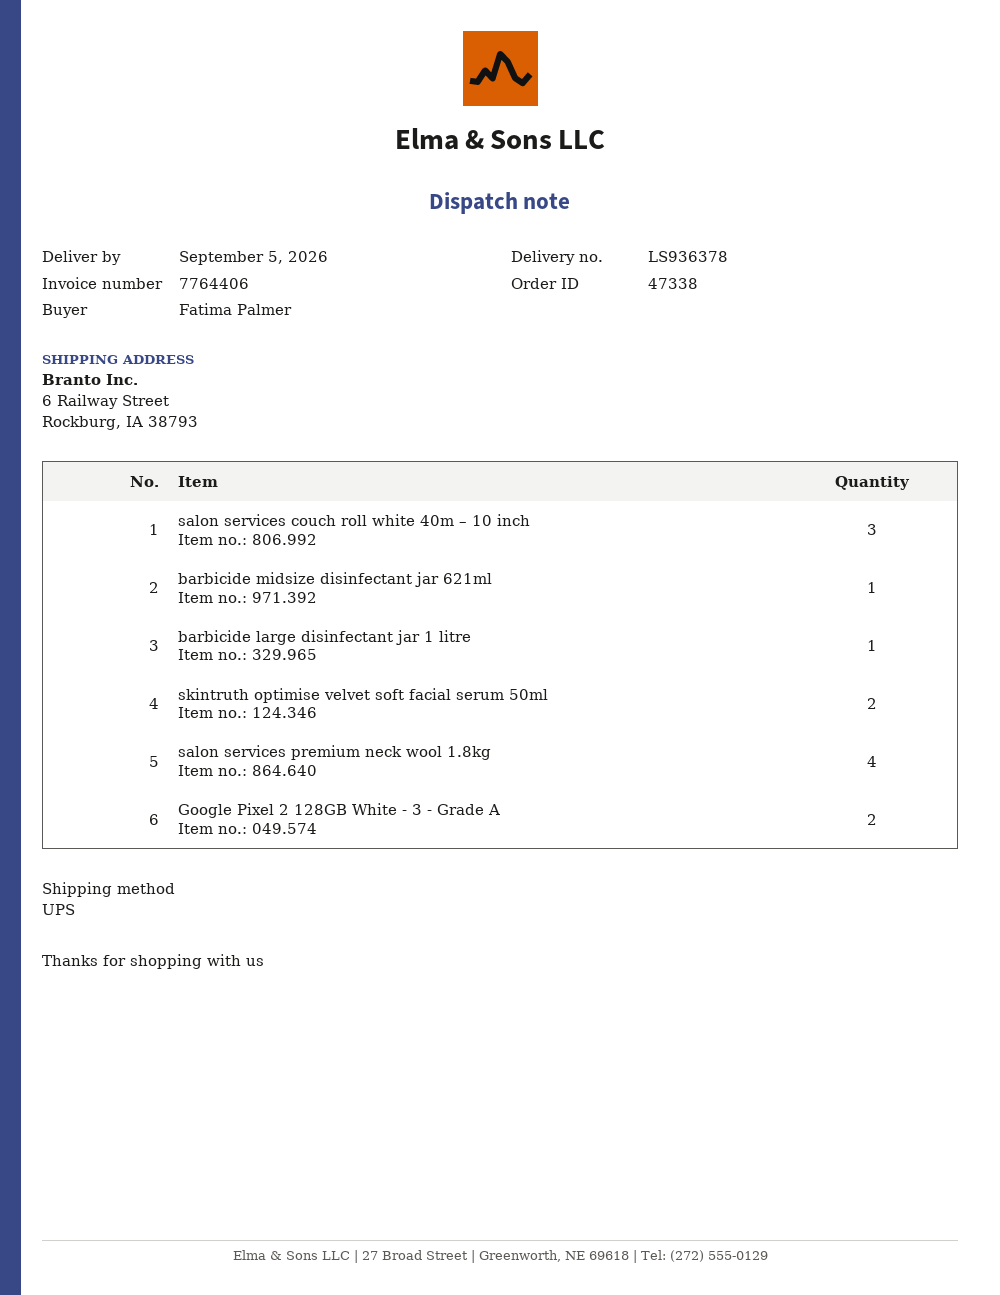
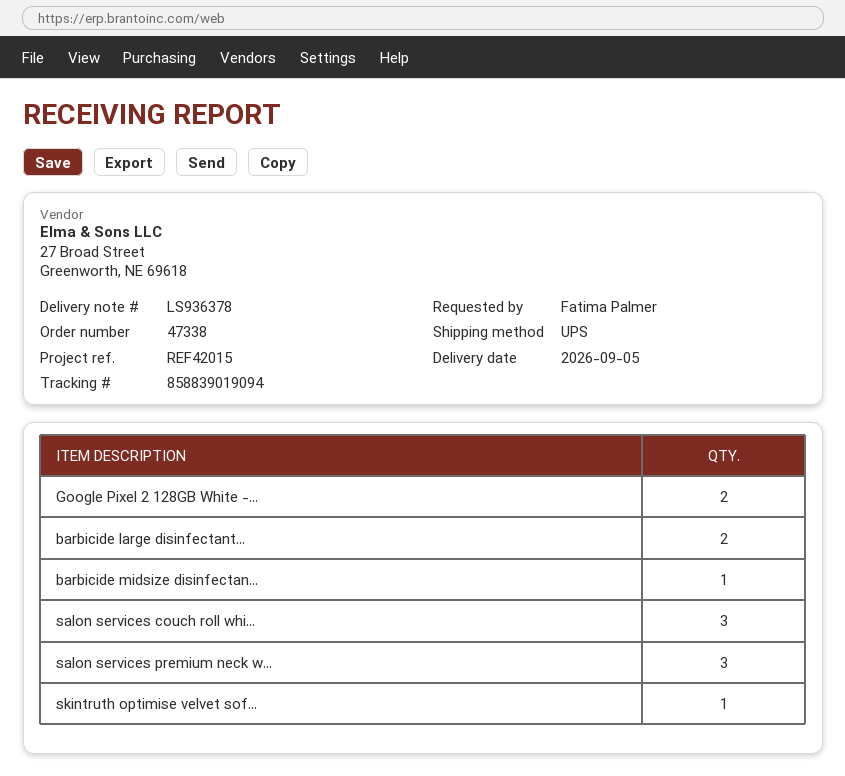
barbicide large disinfectant jar 1 litre: 1 -> 2
skintruth optimise velvet soft facial serum 50ml: 2 -> 1
salon services premium neck wool 1.8kg: 4 -> 3

